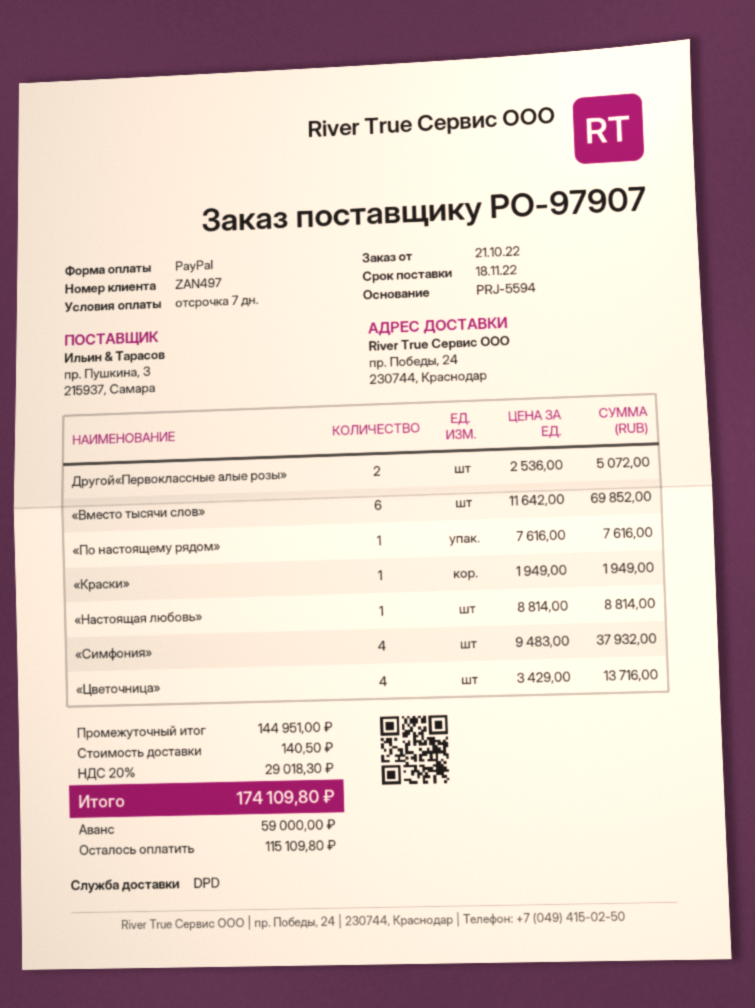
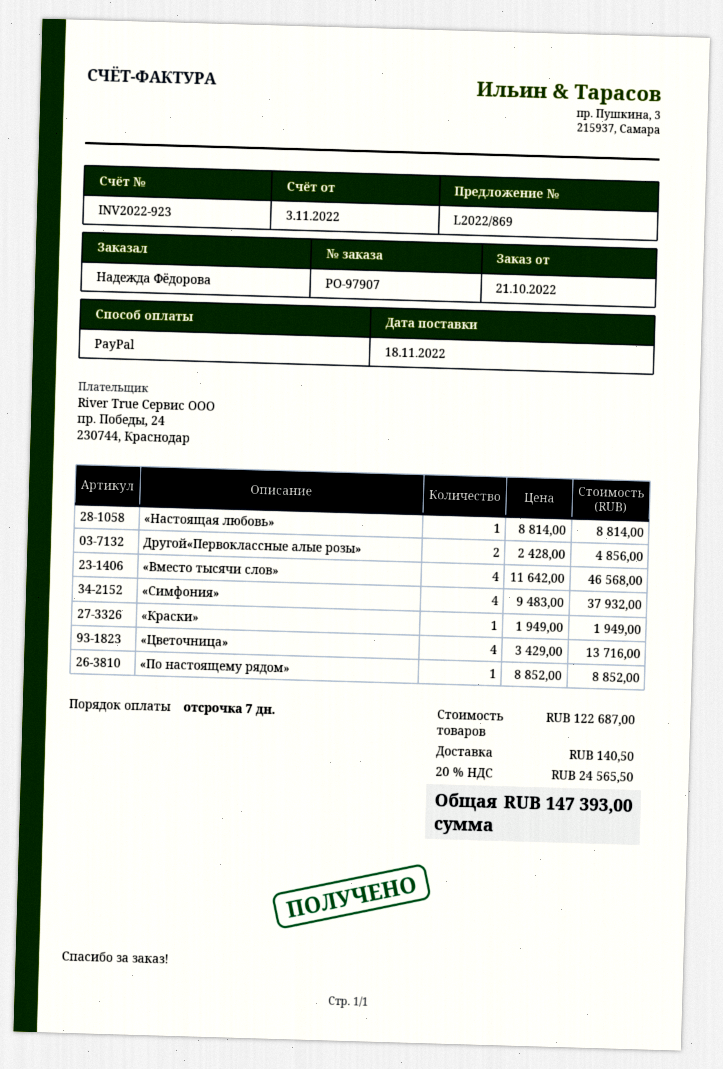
Другой«Первоклассные алые розы»: 2 x 2536.00 = 5072.00 -> 2 x 2428.00 = 4856.00
«Вместо тысячи слов»: 6 x 11642.00 = 69852.00 -> 4 x 11642.00 = 46568.00
«По настоящему рядом»: 1 x 7616.00 = 7616.00 -> 1 x 8852.00 = 8852.00
subtotal: 144951.00 -> 122687.00
tax: 20% = 29018.30 -> 20% = 24565.50
total: 174109.80 -> 147393.00

